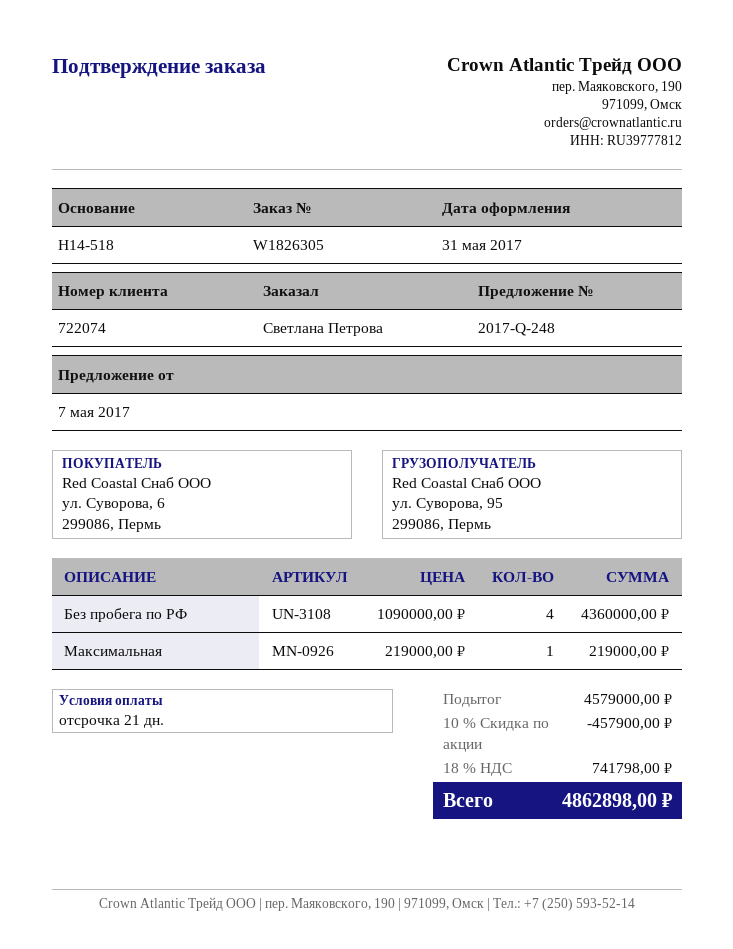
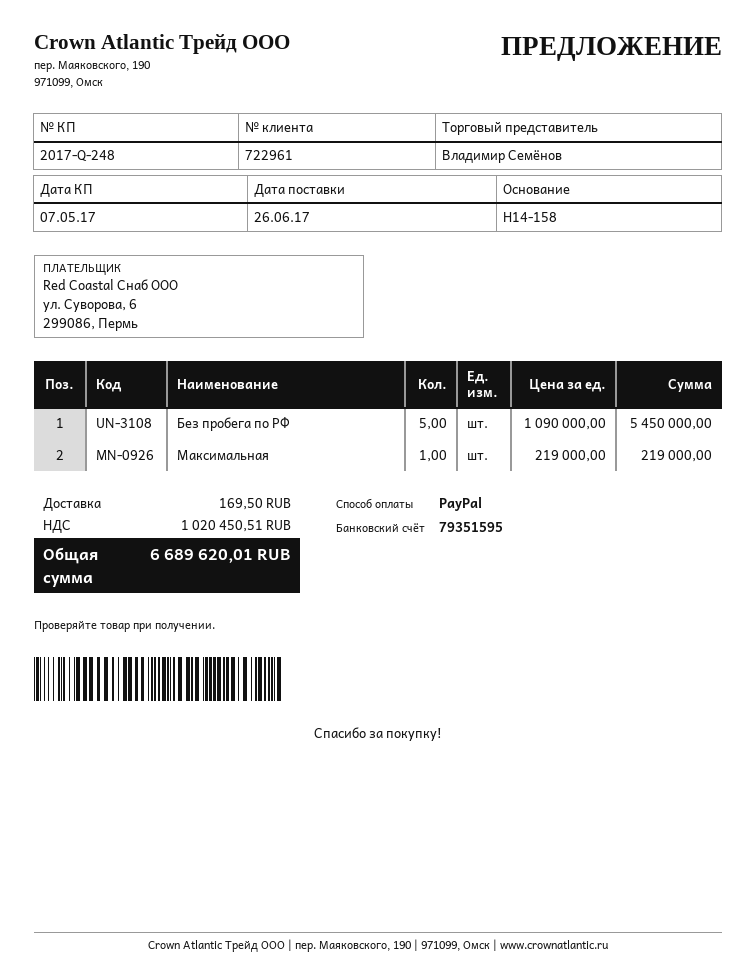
customer number: 722074 -> 722961
reference: H14-518 -> H14-158
Без пробега по РФ: 4 x 1090000.00 = 4360000.00 -> 5 x 1090000.00 = 5450000.00
discount: 10% = 457900.00 -> none
shipping: none -> 169.50
tax: 741798.00 -> 1020450.51
total: 4862898.00 -> 6689620.01

